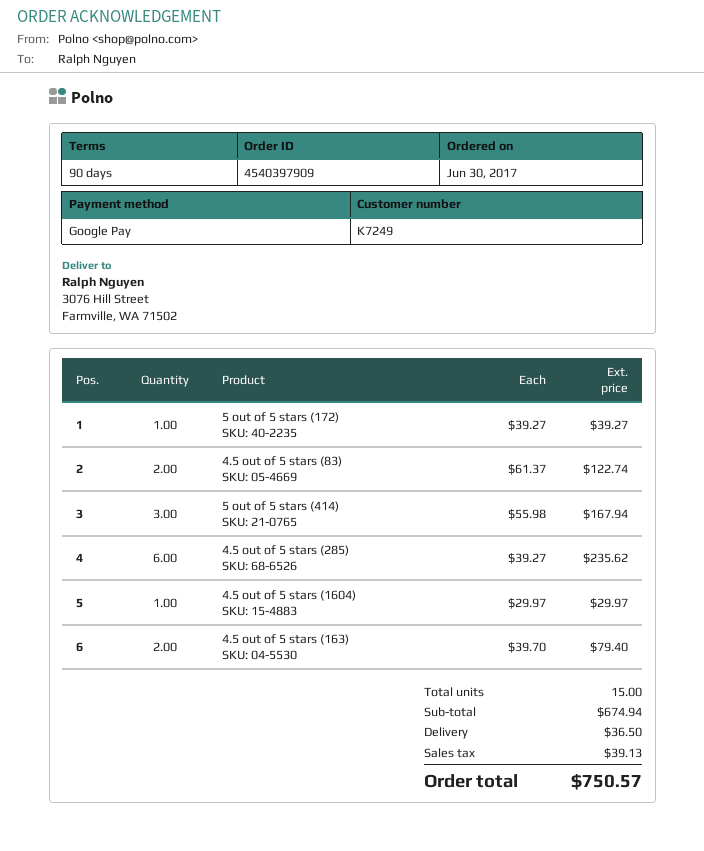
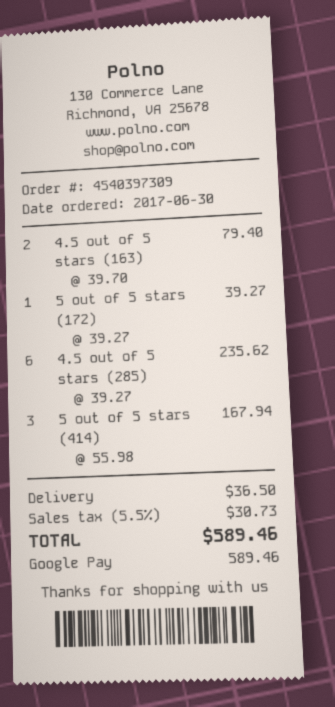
order number: 4540397909 -> 4540397309
4.5 out of 5 stars (83): 2 x 61.37 = 122.74 -> none
4.5 out of 5 stars (1604): 1 x 29.97 = 29.97 -> none
tax: 39.13 -> 30.73
total: 750.57 -> 589.46

